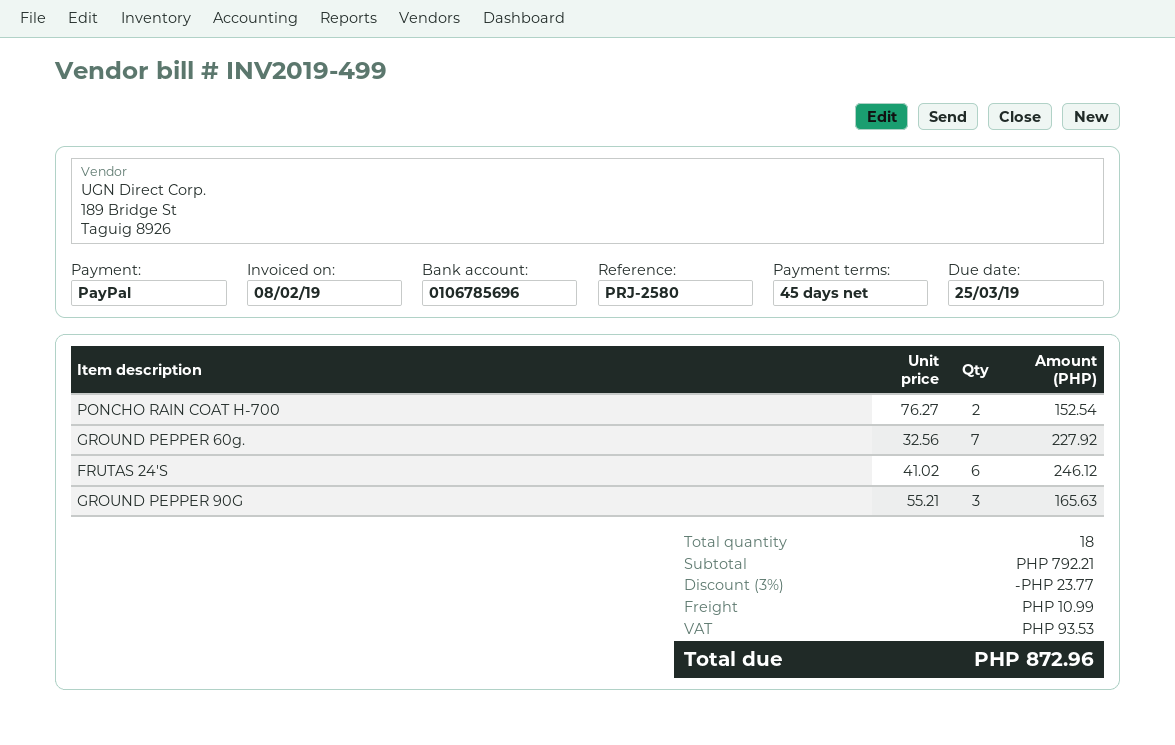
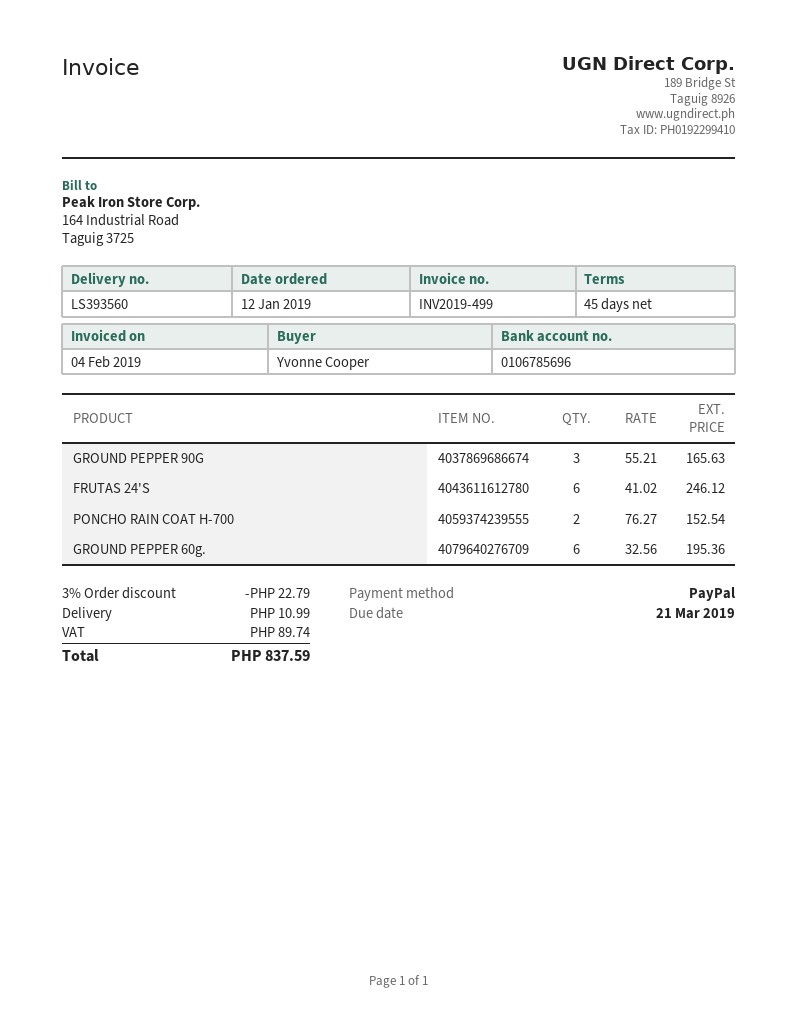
invoice date: 2019-02-08 -> 2019-02-04
due date: 2019-03-25 -> 2019-03-21
GROUND PEPPER 60g.: 7 x 32.56 = 227.92 -> 6 x 32.56 = 195.36
discount: 3% = 23.77 -> 3% = 22.79
tax: 93.53 -> 89.74
total: 872.96 -> 837.59

